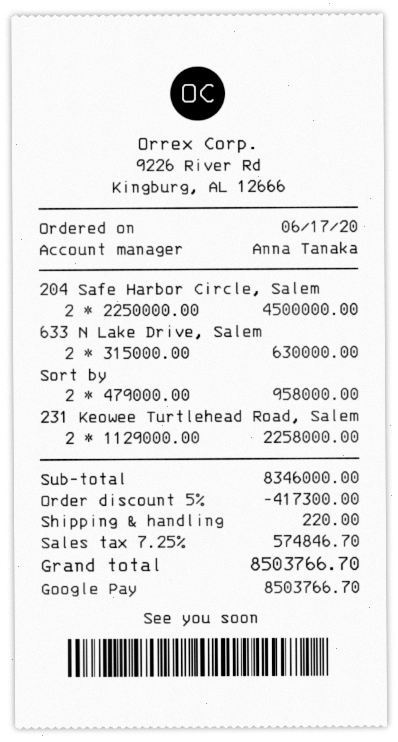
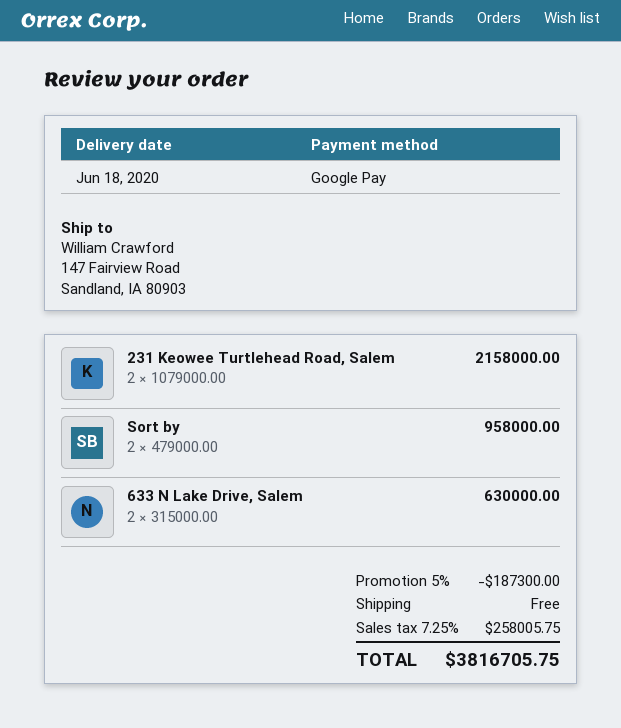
204 Safe Harbor Circle, Salem: 2 x 2250000.00 = 4500000.00 -> none
231 Keowee Turtlehead Road, Salem: 2 x 1129000.00 = 2258000.00 -> 2 x 1079000.00 = 2158000.00
discount: 5% = 417300.00 -> 5% = 187300.00
shipping: 220.00 -> 0.00
tax: 7.25% = 574846.70 -> 7.25% = 258005.75
total: 8503766.70 -> 3816705.75

